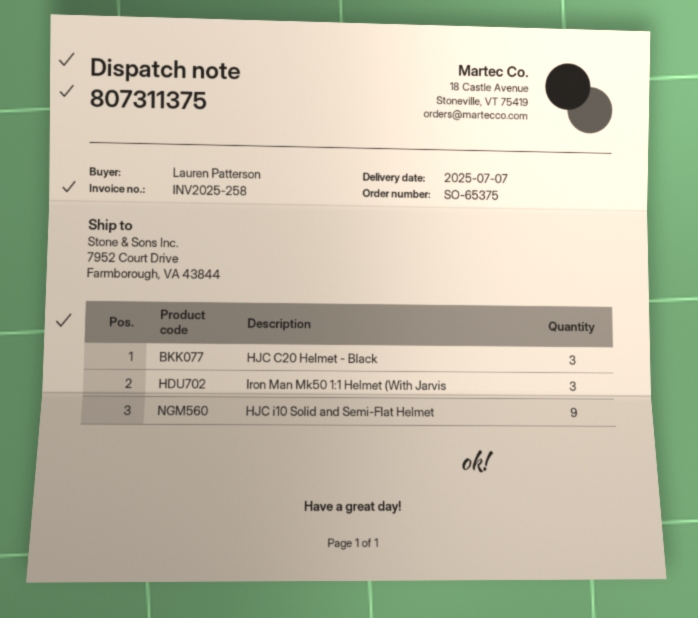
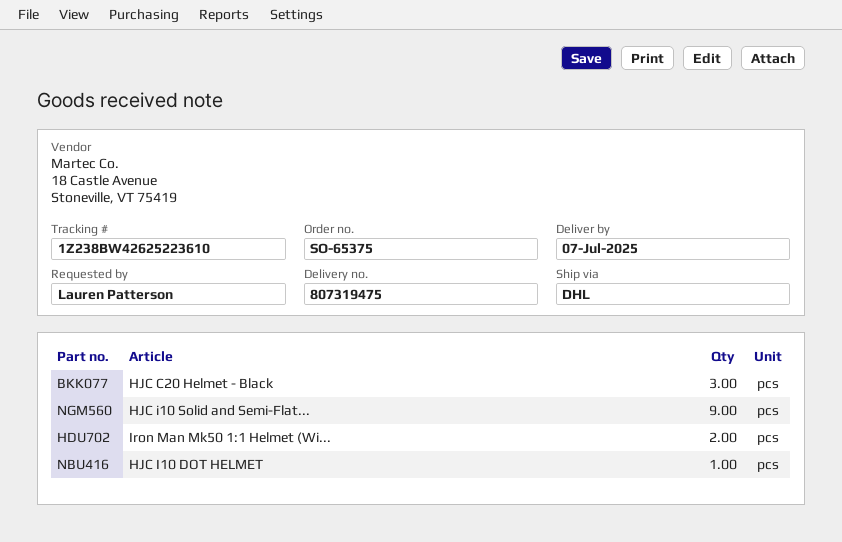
delivery note number: 807311375 -> 807319475
Iron Man Mk50 1:1 Helmet (With Jarvis: 3 -> 2
HJC I10 DOT HELMET: none -> 1

